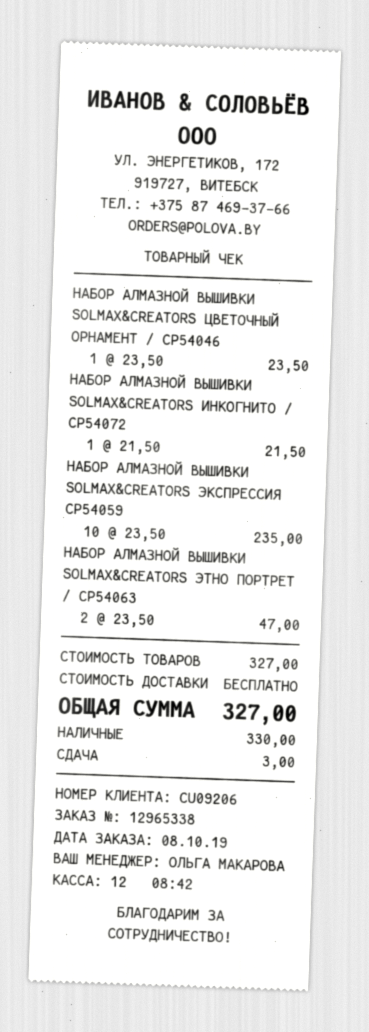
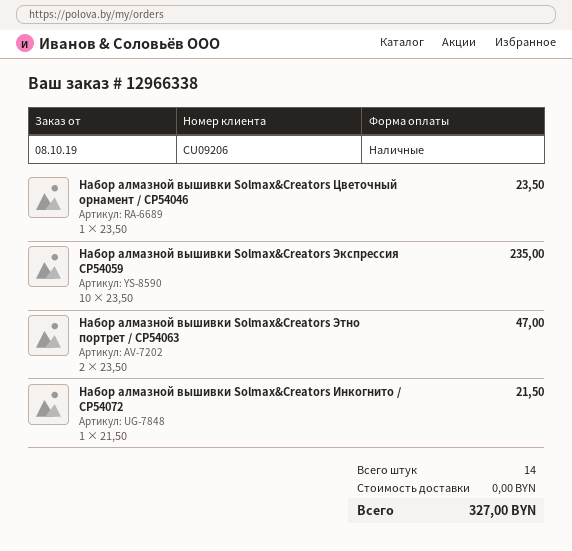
order number: 12965338 -> 12966338

